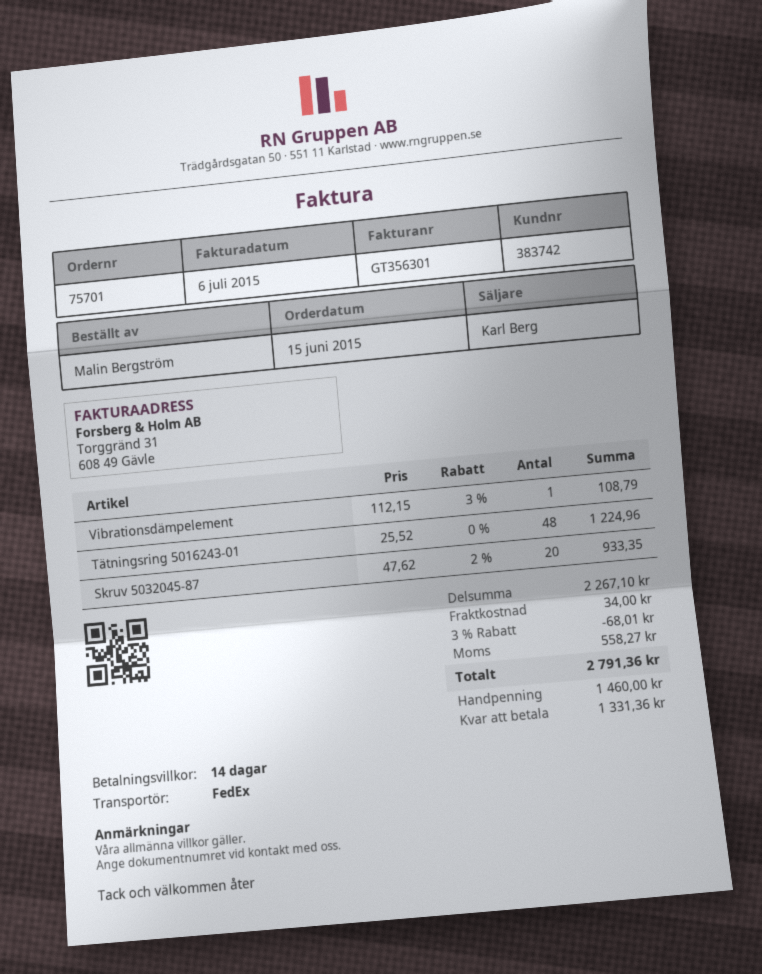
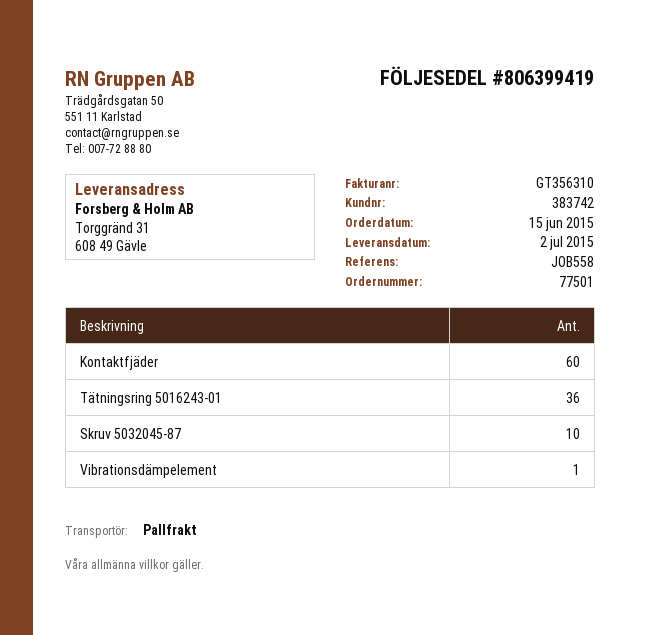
order number: 75701 -> 77501
invoice number: GT356301 -> GT356310
shipping method: FedEx -> pallet freight
Tätningsring 5016243-01: 48 -> 36
Skruv 5032045-87: 20 -> 10
Kontaktfjäder: none -> 60

